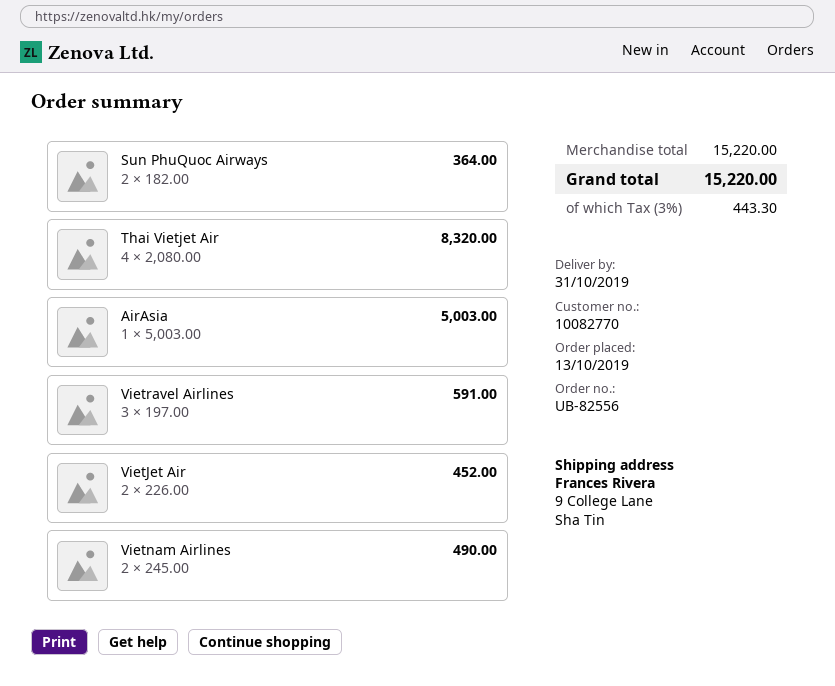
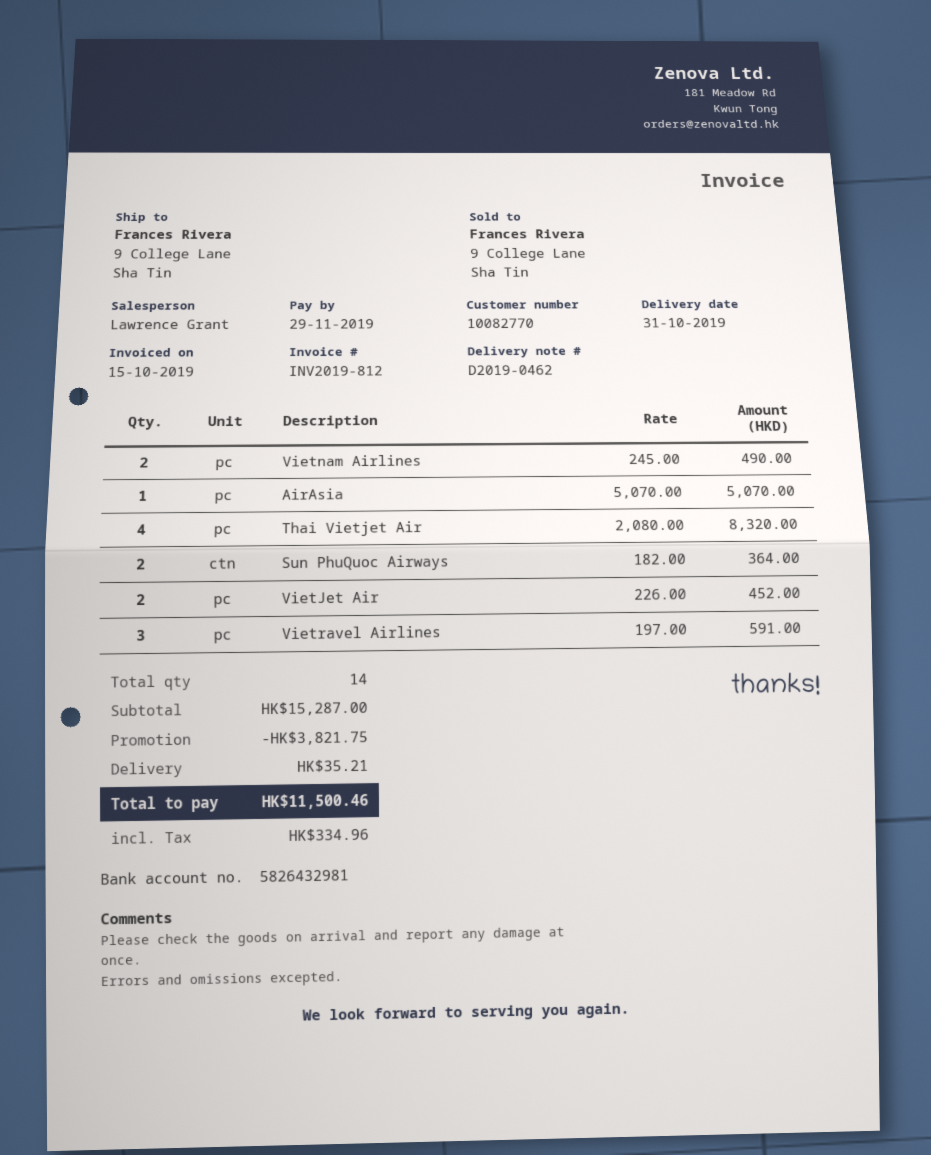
AirAsia: 1 x 5003.00 = 5003.00 -> 1 x 5070.00 = 5070.00
subtotal: 15220.00 -> 15287.00
discount: none -> 3821.75
shipping: none -> 35.21
tax: 443.30 -> 334.96
total: 15220.00 -> 11500.46

